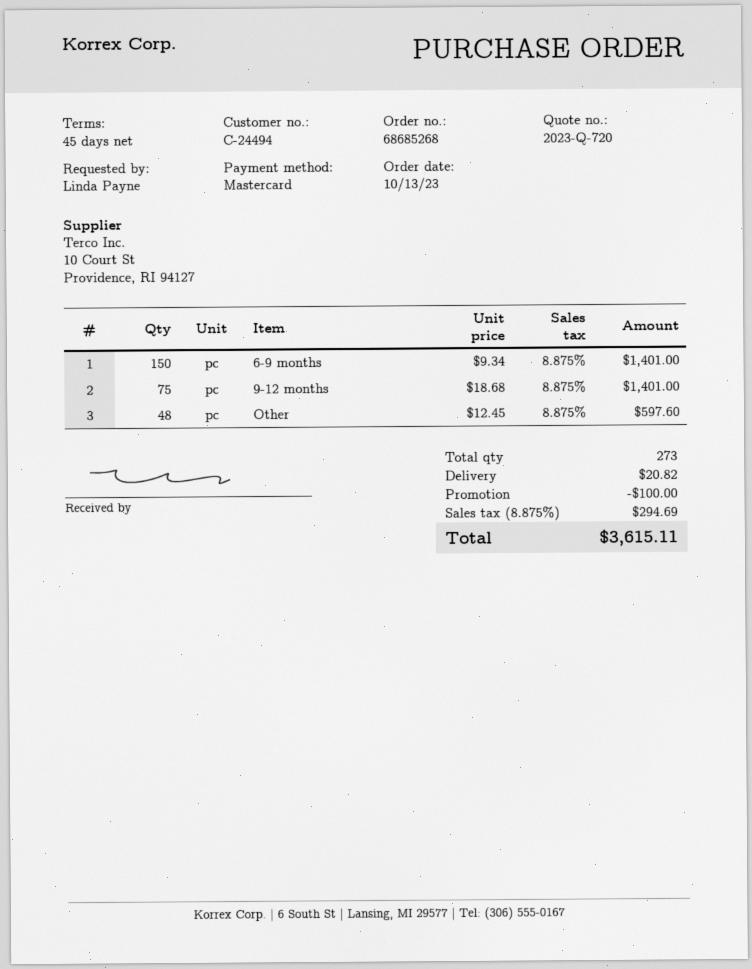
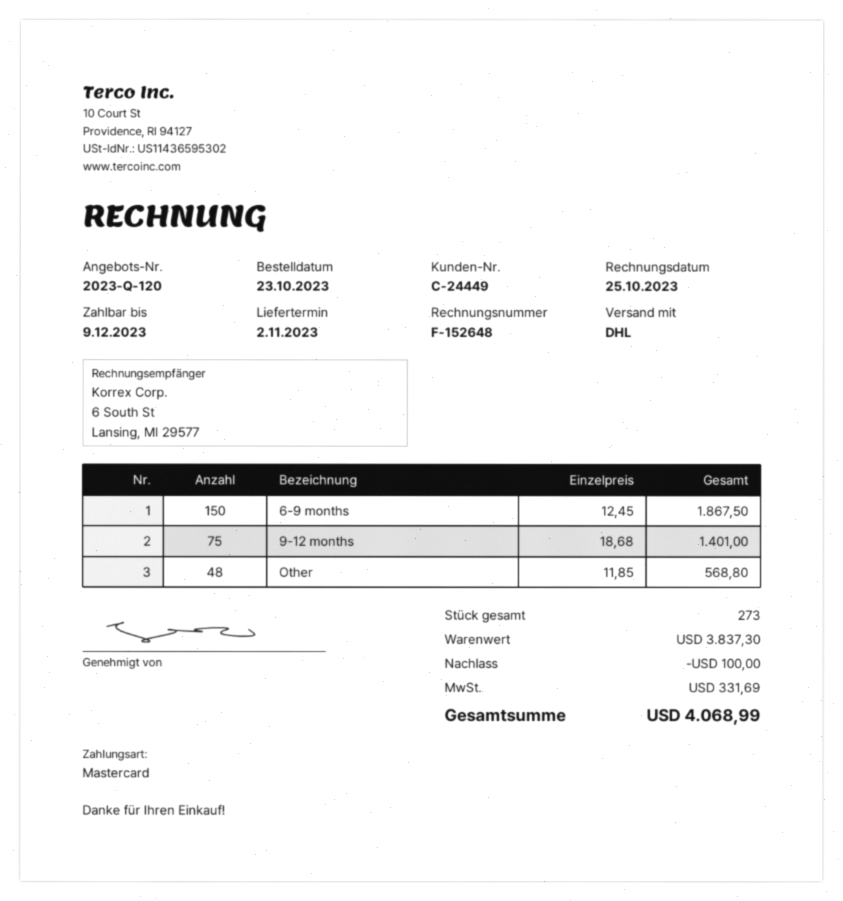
quote number: 2023-Q-720 -> 2023-Q-120
order date: 2023-10-13 -> 2023-10-23
customer number: C-24494 -> C-24449
6-9 months: 150 x 9.34 = 1401.00 -> 150 x 12.45 = 1867.50
Other: 48 x 12.45 = 597.60 -> 48 x 11.85 = 568.80
shipping: 20.82 -> none
tax: 294.69 -> 331.69
total: 3615.11 -> 4068.99

